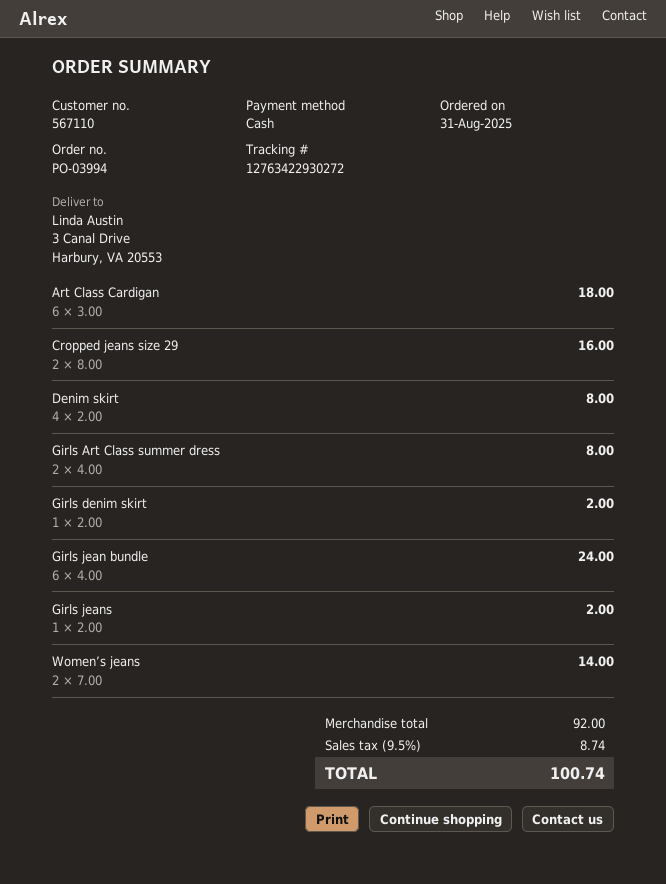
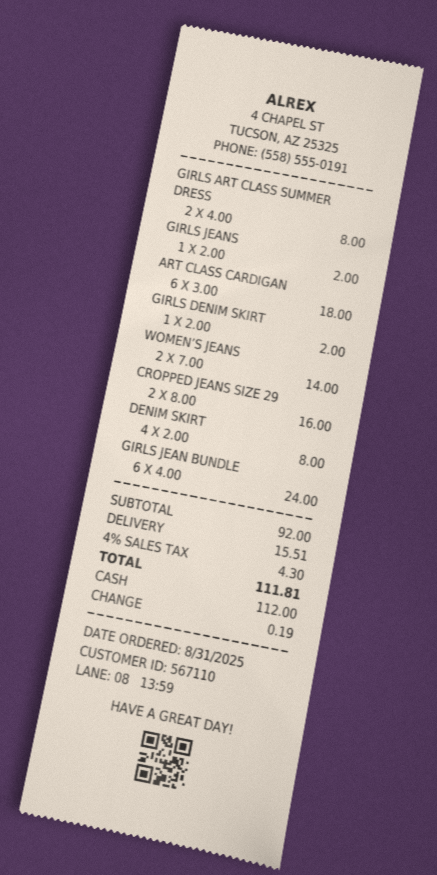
shipping: none -> 15.51
tax: 9.5% = 8.74 -> 4% = 4.30
total: 100.74 -> 111.81

